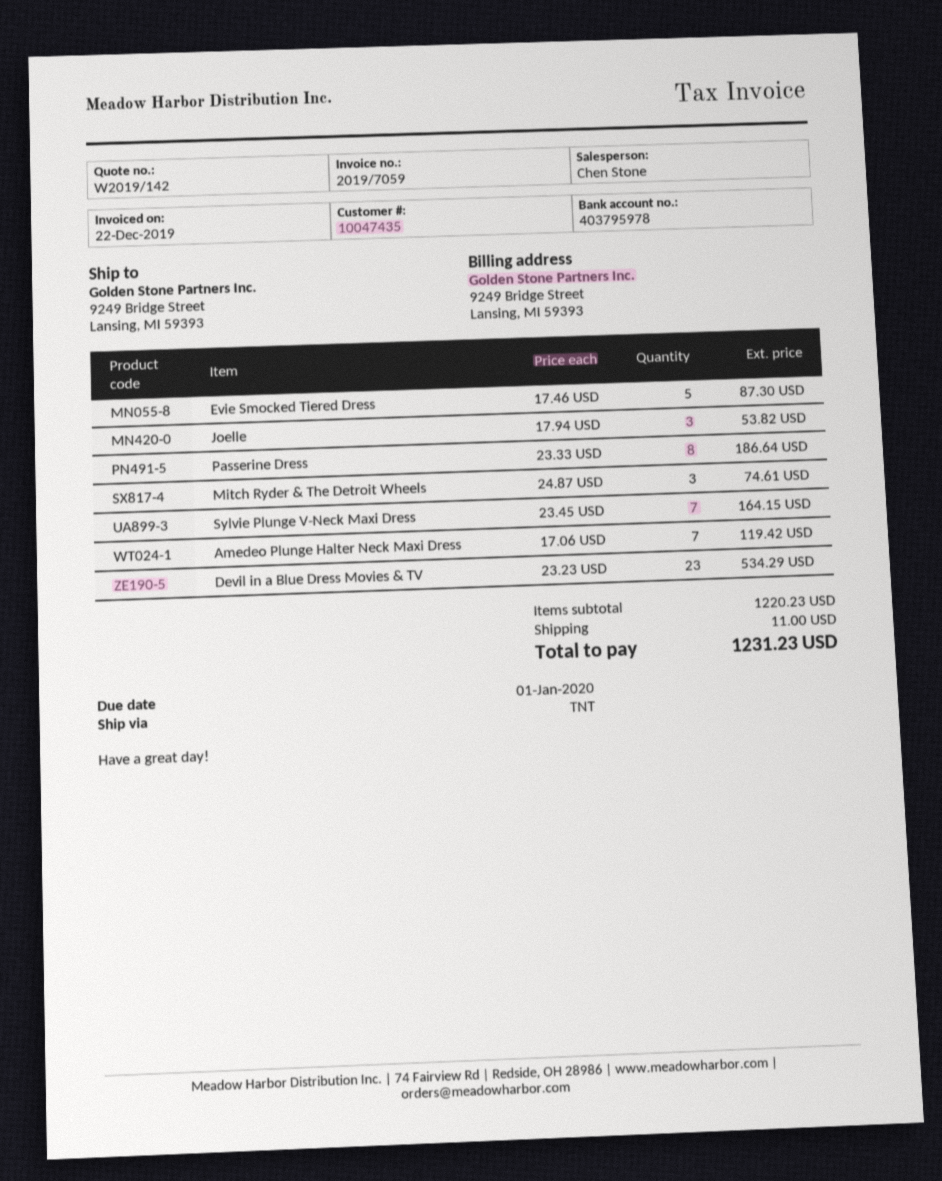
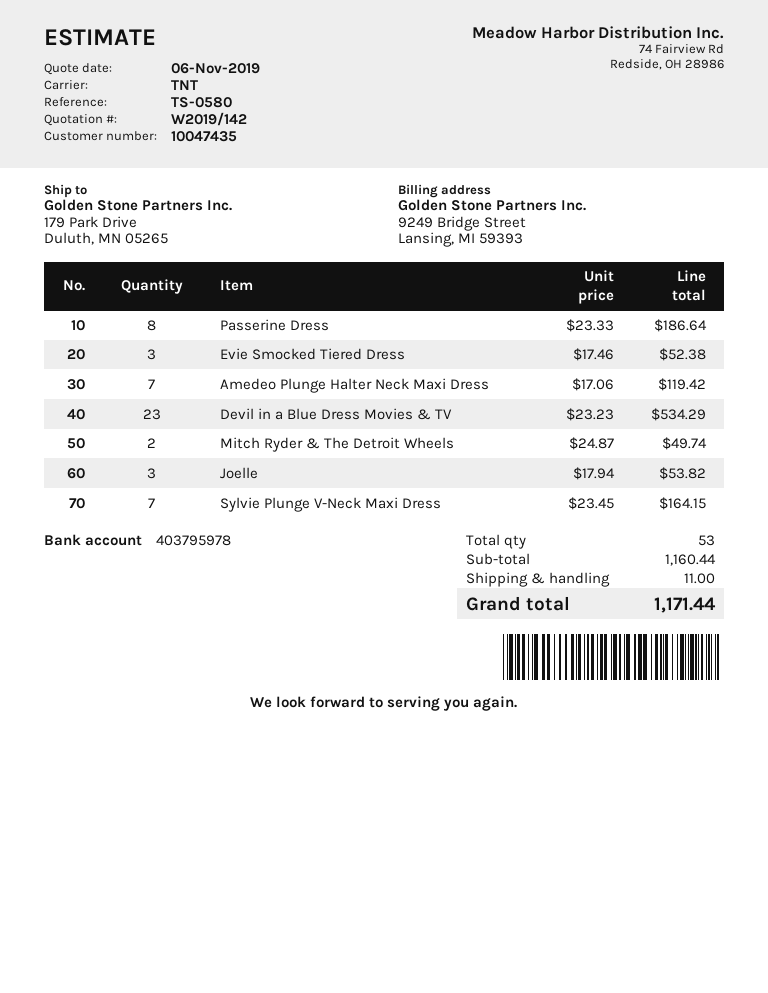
ship to: 9249 Bridge Street, Lansing, MI 59393 -> 179 Park Drive, Duluth, MN 05265
Evie Smocked Tiered Dress: 5 x 17.46 = 87.30 -> 3 x 17.46 = 52.38
Mitch Ryder & The Detroit Wheels: 3 x 24.87 = 74.61 -> 2 x 24.87 = 49.74
subtotal: 1220.23 -> 1160.44
total: 1231.23 -> 1171.44

